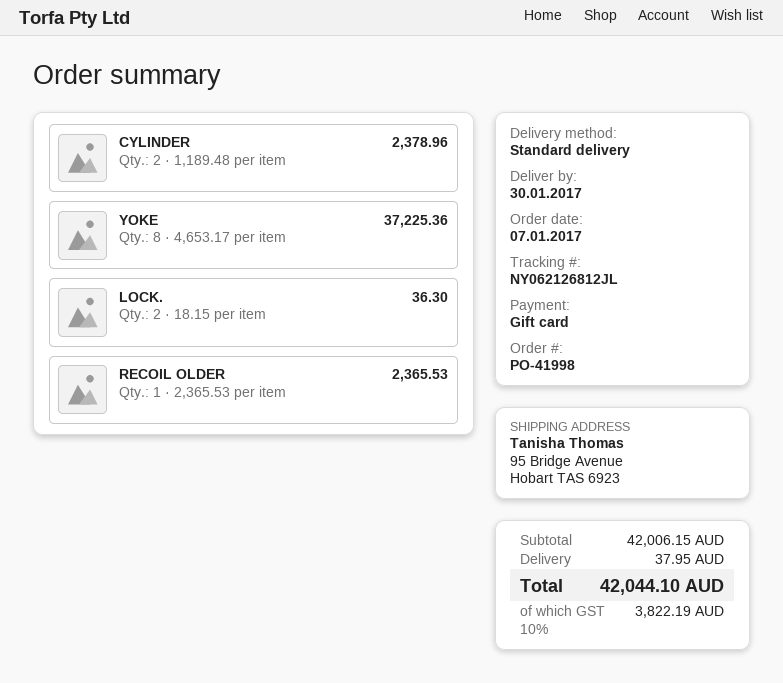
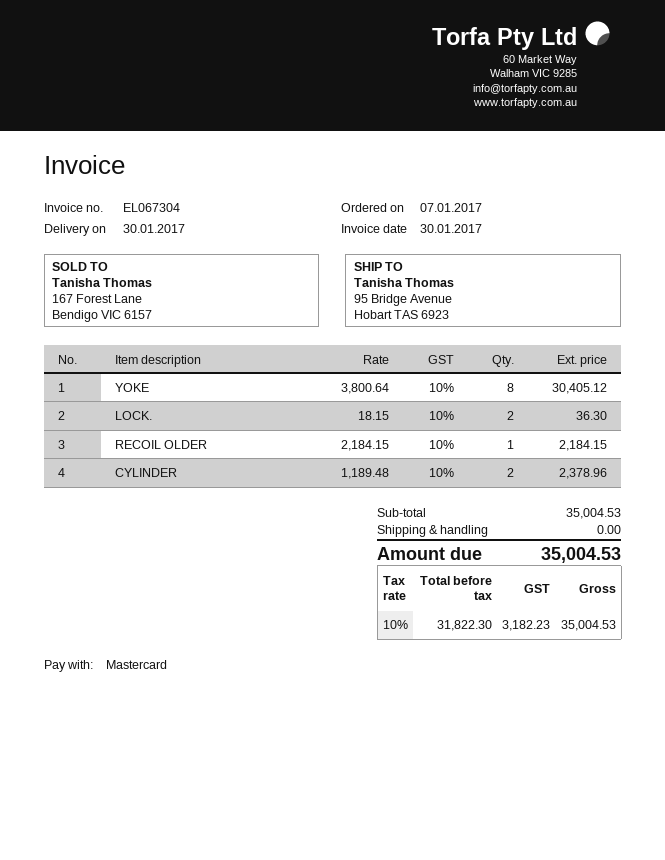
payment method: gift card -> Mastercard
YOKE: 8 x 4653.17 = 37225.36 -> 8 x 3800.64 = 30405.12
RECOIL OLDER: 1 x 2365.53 = 2365.53 -> 1 x 2184.15 = 2184.15
subtotal: 42006.15 -> 35004.53
shipping: 37.95 -> 0.00
tax: 10% = 3822.19 -> 10% = 3182.23
total: 42044.10 -> 35004.53

